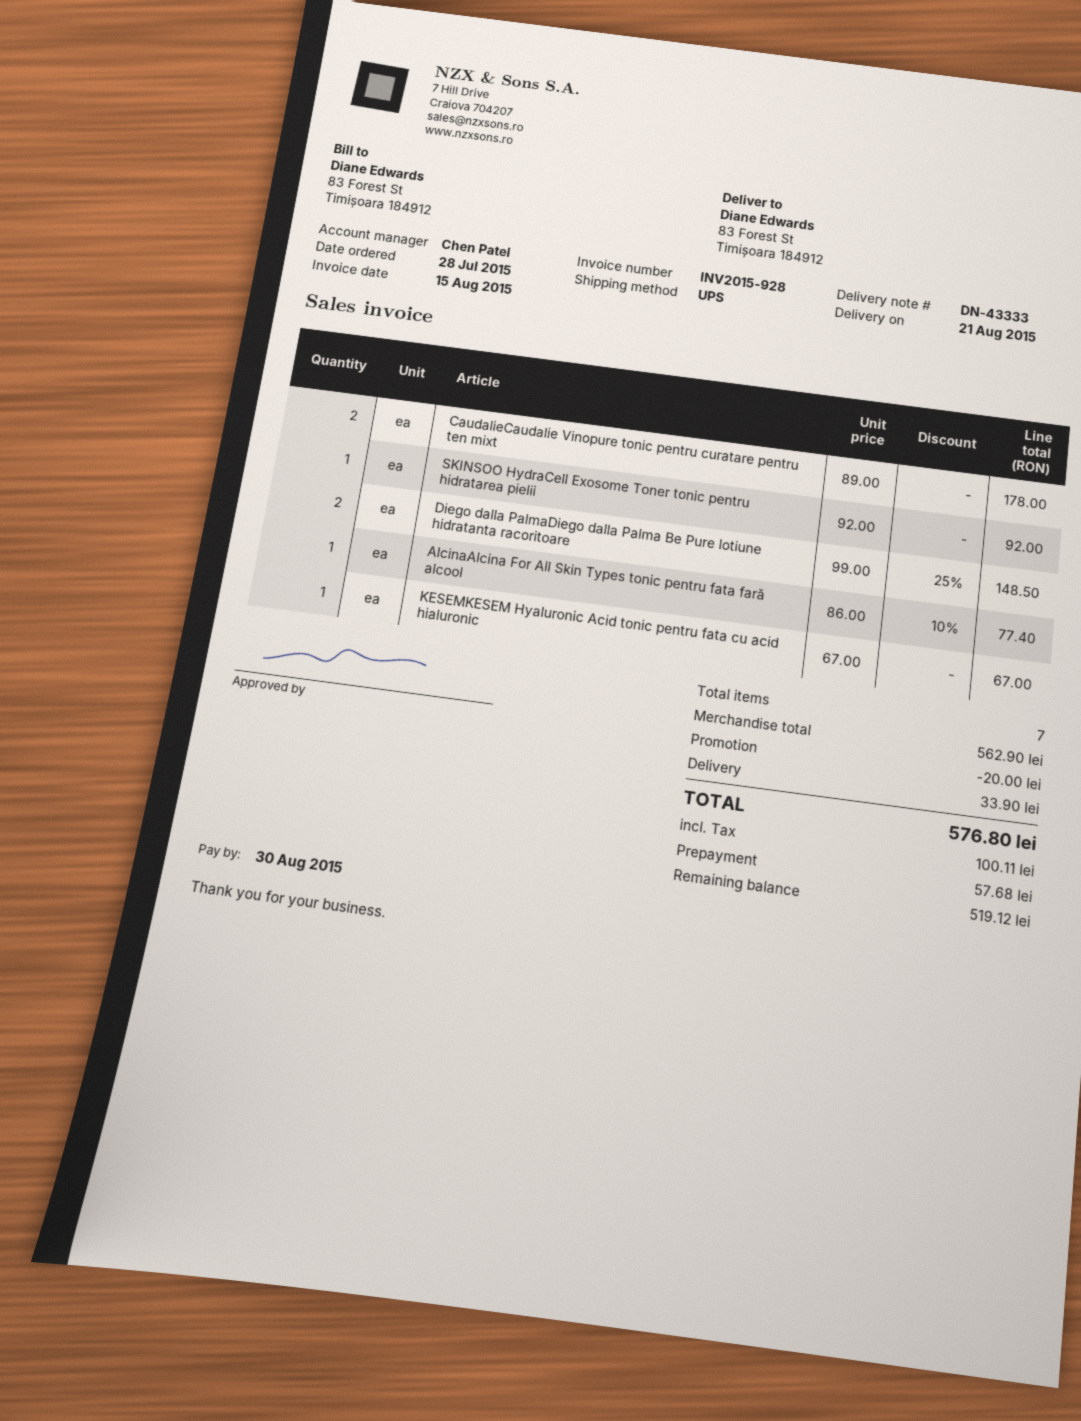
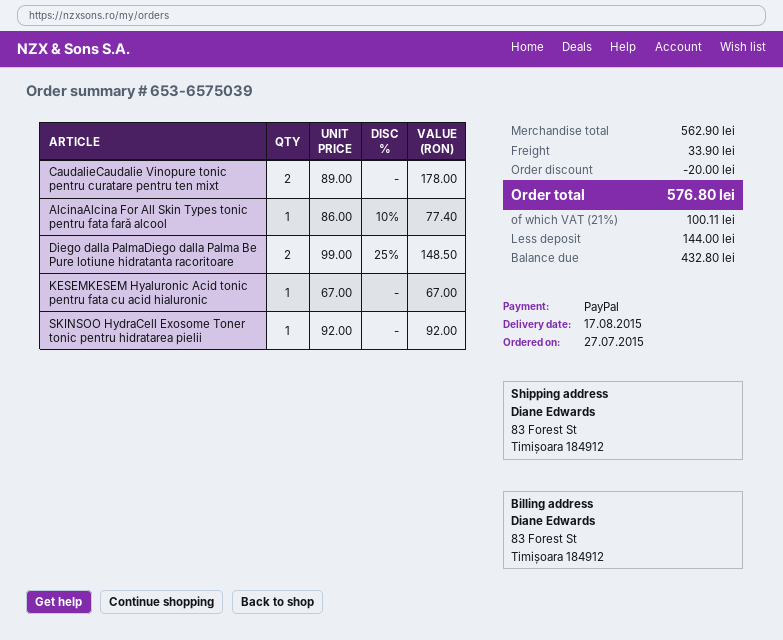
order date: 2015-07-28 -> 2015-07-27
delivery date: 2015-08-21 -> 2015-08-17
deposit: 57.68 -> 144.00
balance: 519.12 -> 432.80

